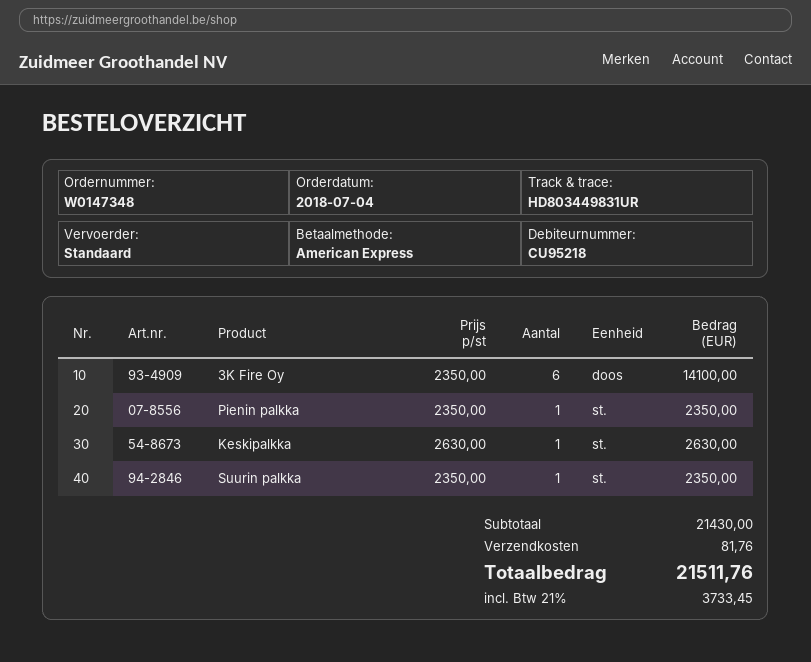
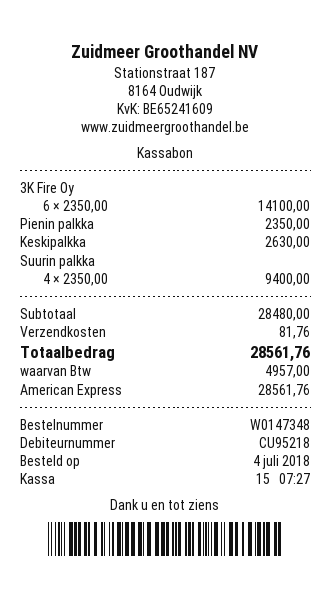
Suurin palkka: 1 x 2350.00 = 2350.00 -> 4 x 2350.00 = 9400.00
subtotal: 21430.00 -> 28480.00
tax: 3733.45 -> 4957.00
total: 21511.76 -> 28561.76

